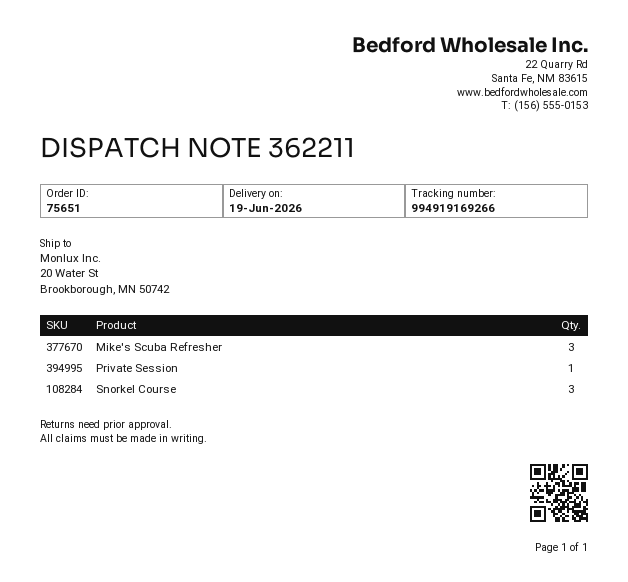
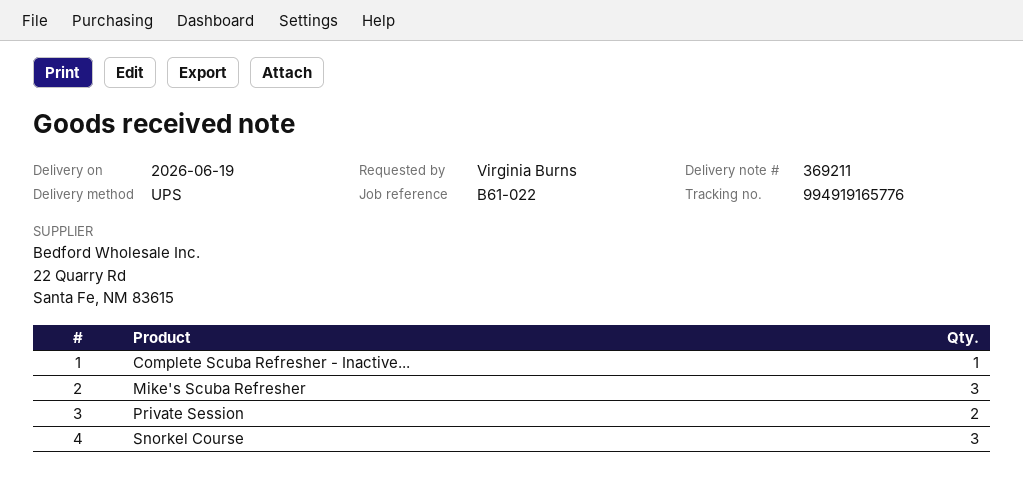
delivery note number: 362211 -> 369211
tracking number: 994919169266 -> 994919165776
Private Session: 1 -> 2
Complete Scuba Refresher - Inactive...: none -> 1

